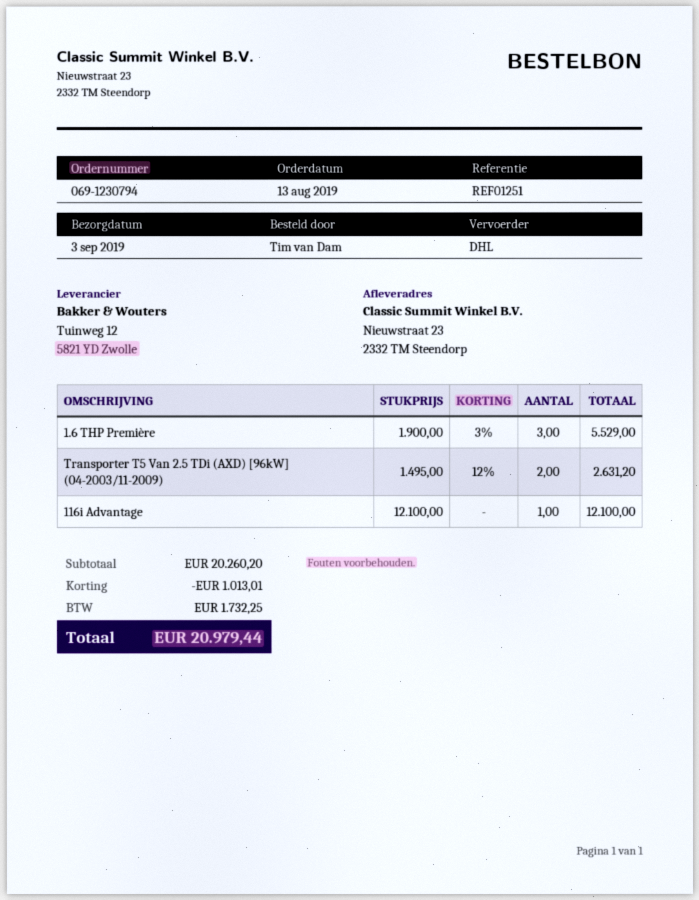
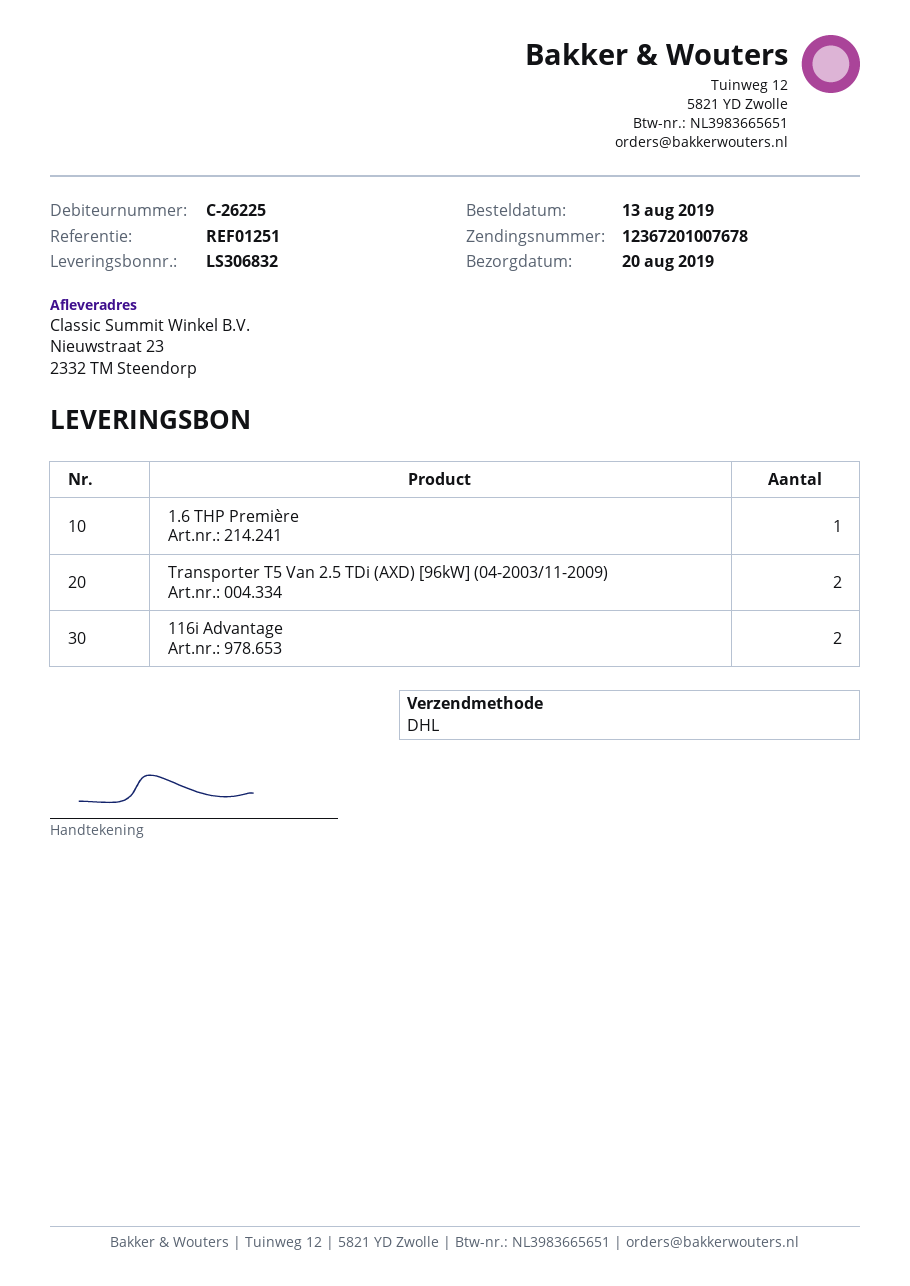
delivery date: 2019-09-03 -> 2019-08-20
1.6 THP Première: 3 -> 1
116i Advantage: 1 -> 2

